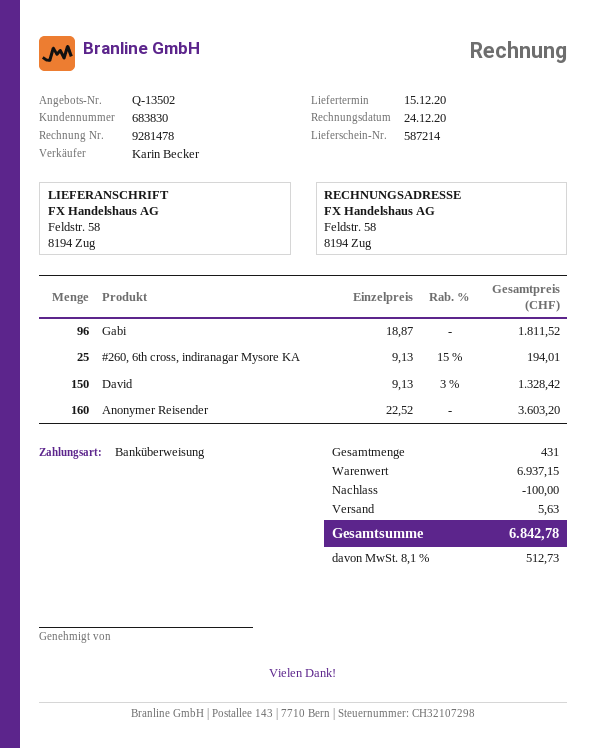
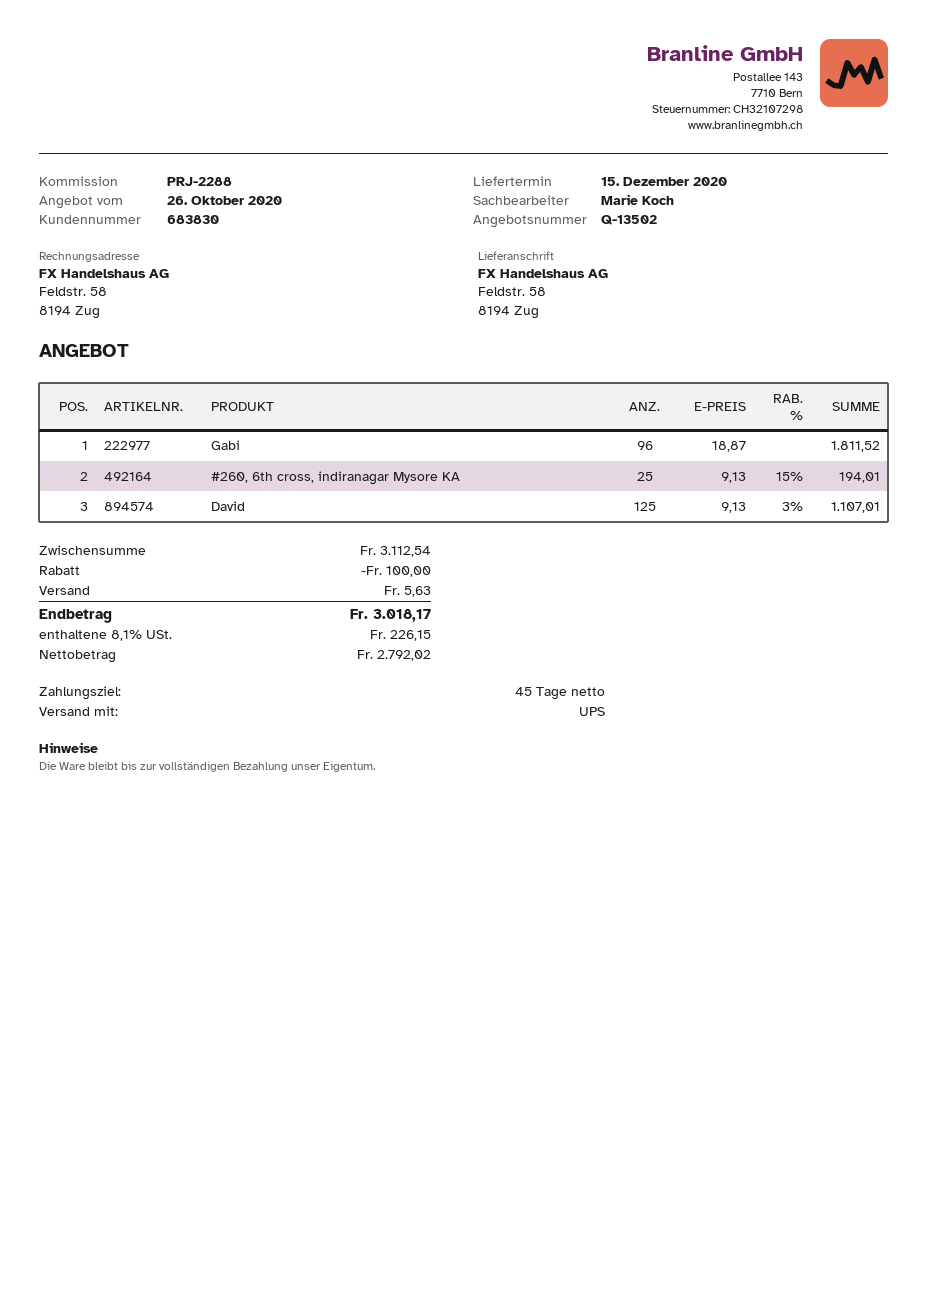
sales rep: Karin Becker -> Marie Koch
David: 150 x 9.13 - 3% = 1328.42 -> 125 x 9.13 - 3% = 1107.01
Anonymer Reisender: 160 x 22.52 = 3603.20 -> none
subtotal: 6937.15 -> 3112.54
tax: 8.1% = 512.73 -> 8.1% = 226.15
total: 6842.78 -> 3018.17

